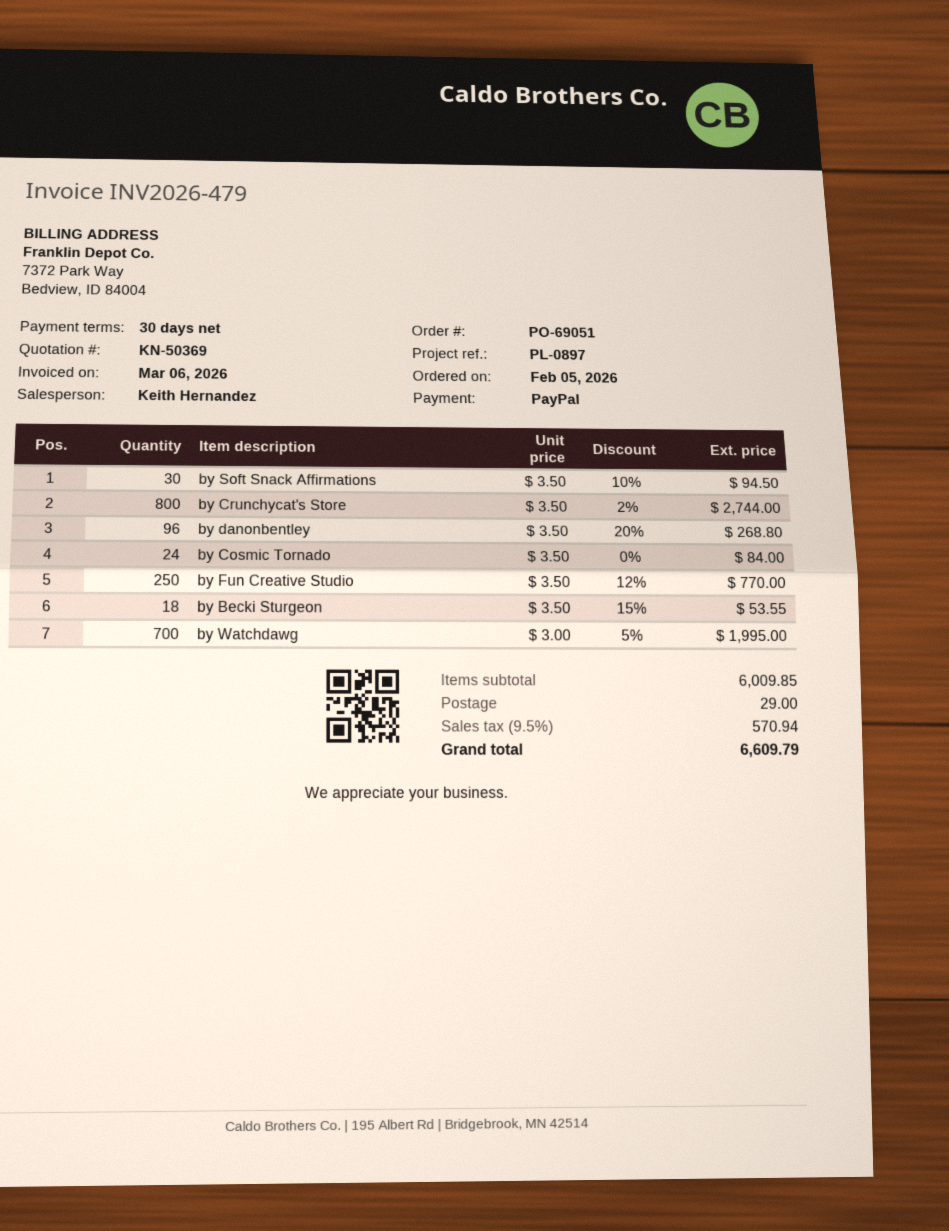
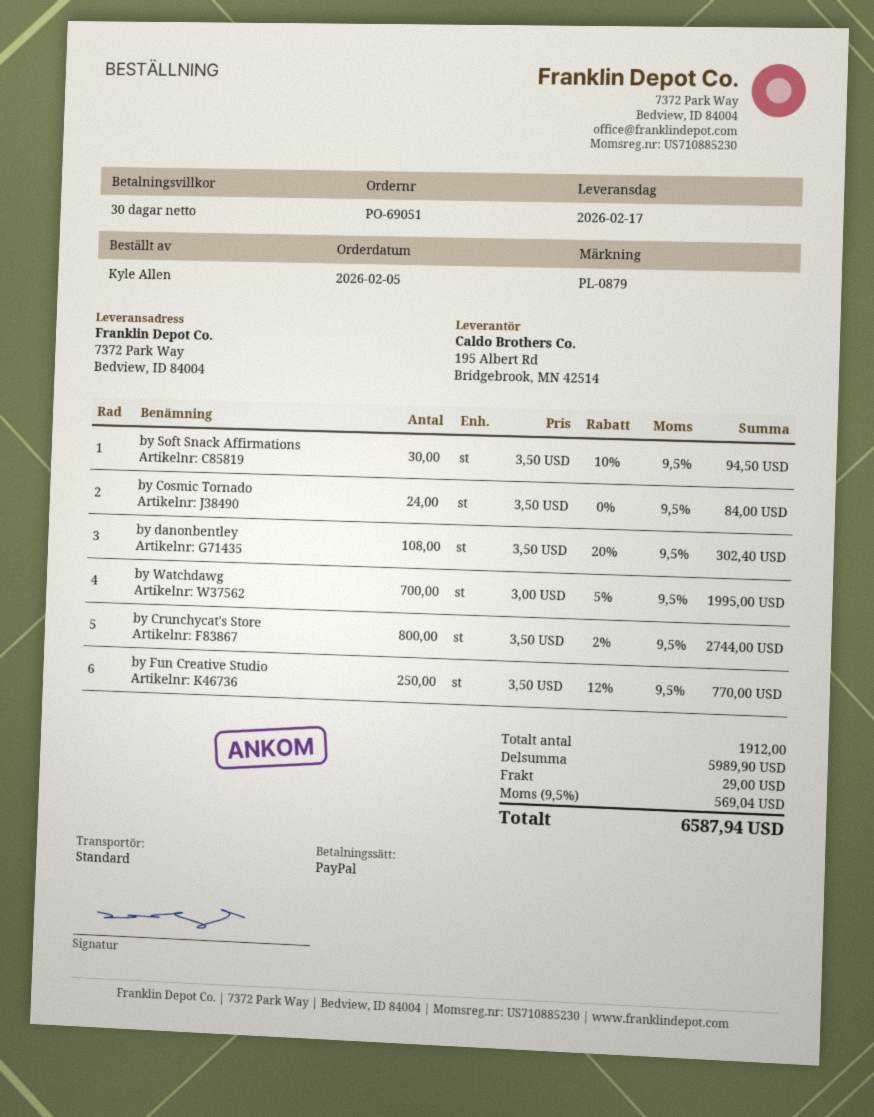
reference: PL-0897 -> PL-0879
by danonbentley: 96 x 3.50 - 20% = 268.80 -> 108 x 3.50 - 20% = 302.40
by Becki Sturgeon: 18 x 3.50 - 15% = 53.55 -> none
subtotal: 6009.85 -> 5989.90
tax: 9.5% = 570.94 -> 9.5% = 569.04
total: 6609.79 -> 6587.94

